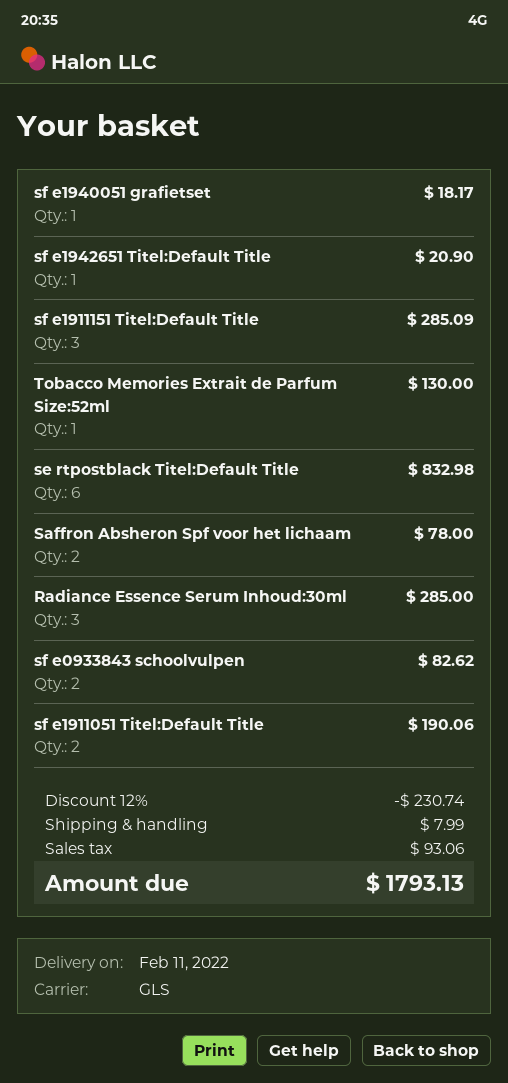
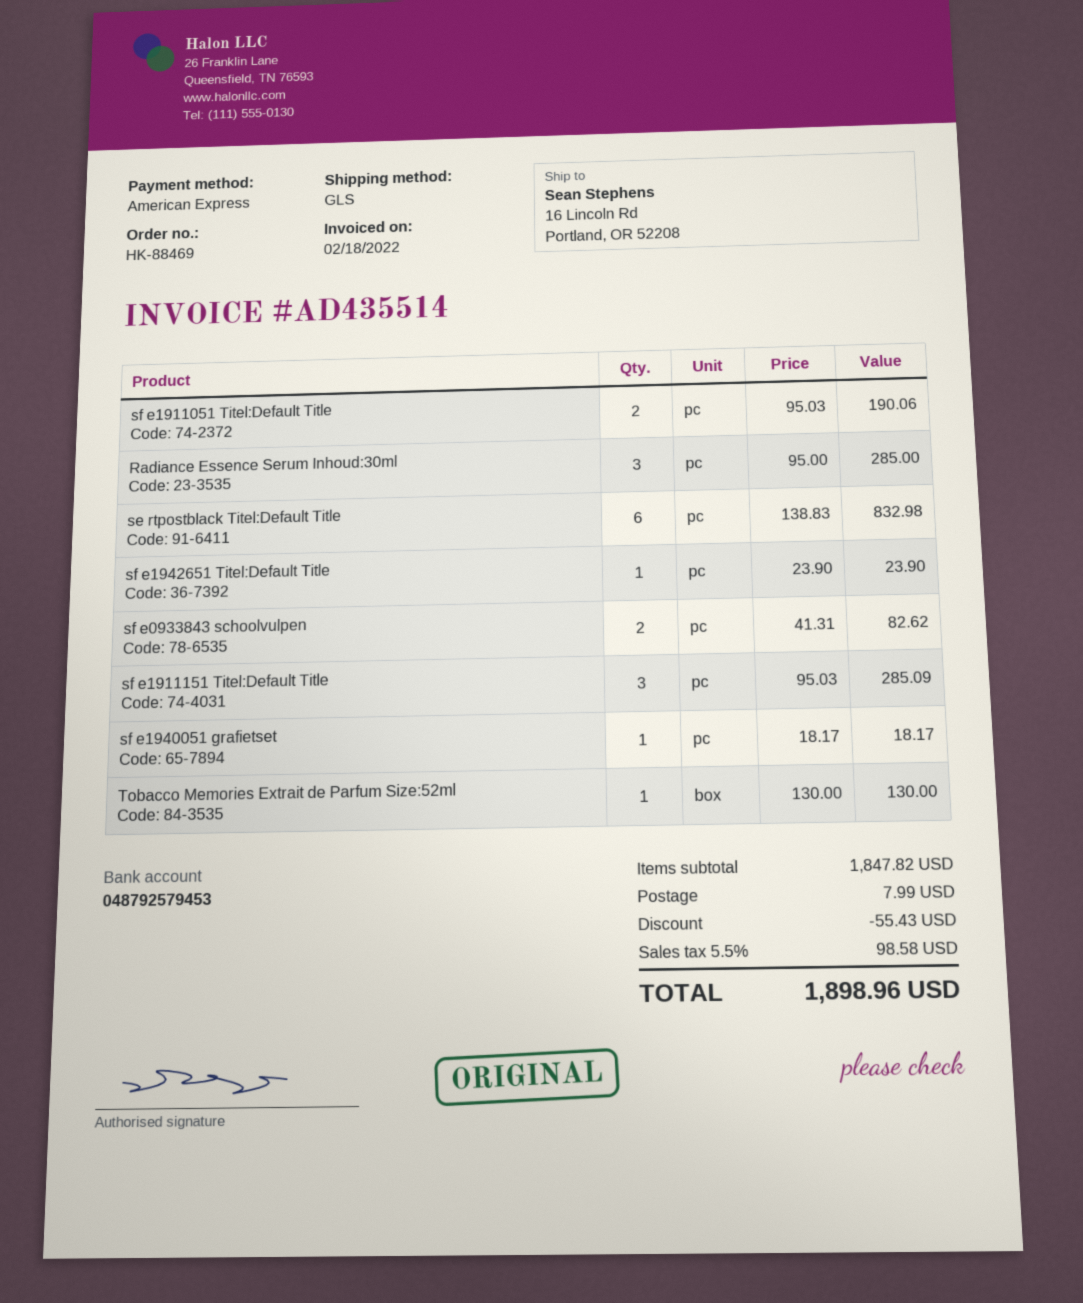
sf e1942651 Titel:Default Title: 1 for 20.90 -> 1 for 23.90
Saffron Absheron Spf voor het lichaam: 2 for 78.00 -> none
discount: 230.74 -> 55.43
tax: 93.06 -> 98.58
total: 1793.13 -> 1898.96

